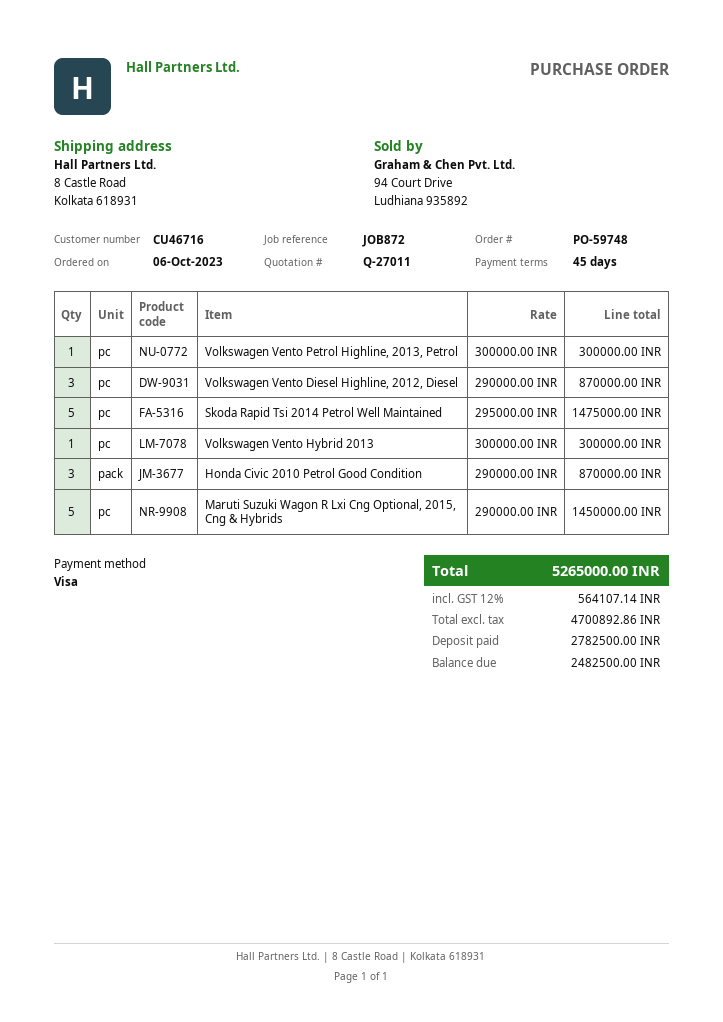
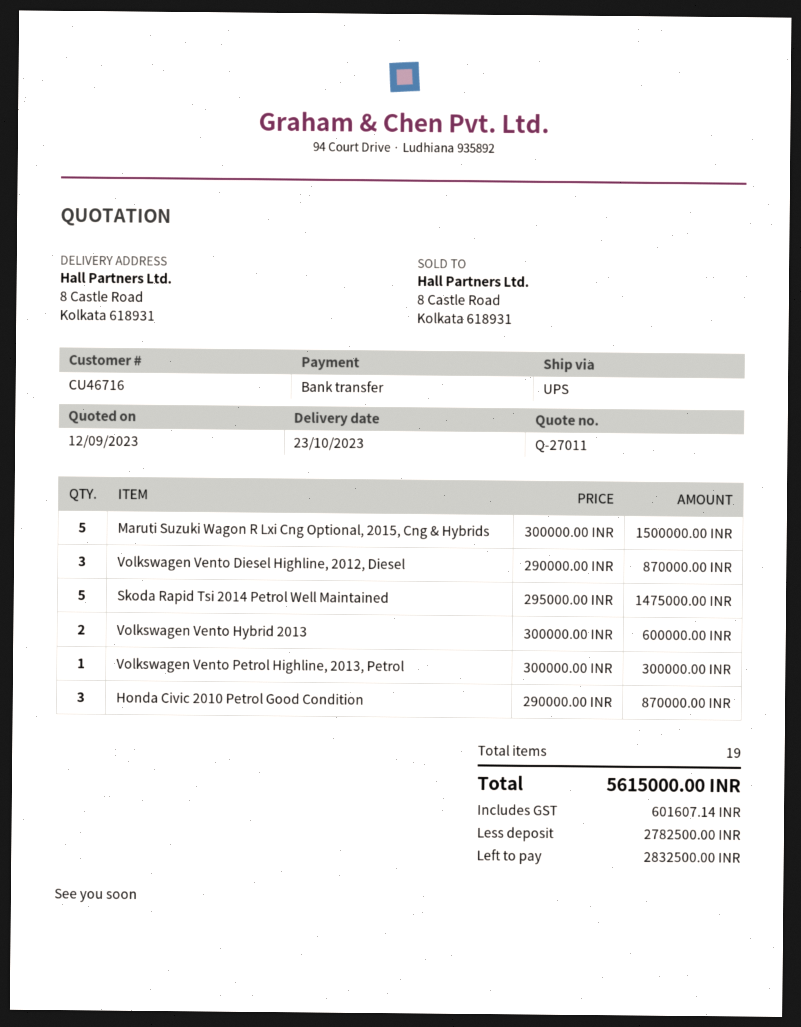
payment method: Visa -> bank transfer
Volkswagen Vento Hybrid 2013: 1 x 300000.00 = 300000.00 -> 2 x 300000.00 = 600000.00
Maruti Suzuki Wagon R Lxi Cng Optional, 2015, Cng & Hybrids: 5 x 290000.00 = 1450000.00 -> 5 x 300000.00 = 1500000.00
tax: 564107.14 -> 601607.14
total: 5265000.00 -> 5615000.00
balance: 2482500.00 -> 2832500.00

